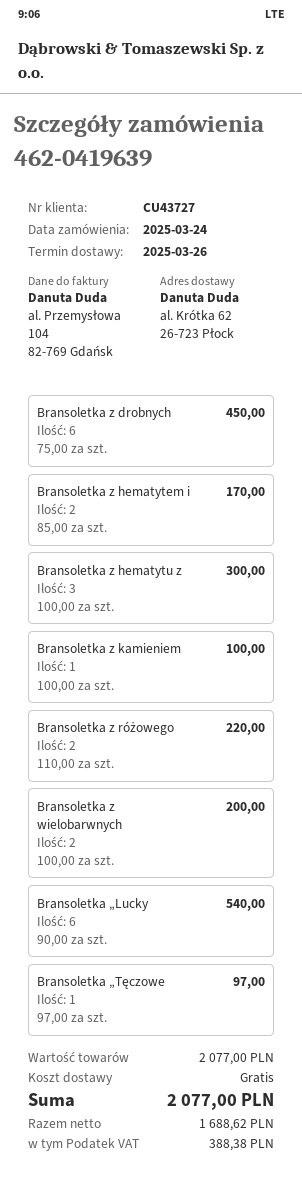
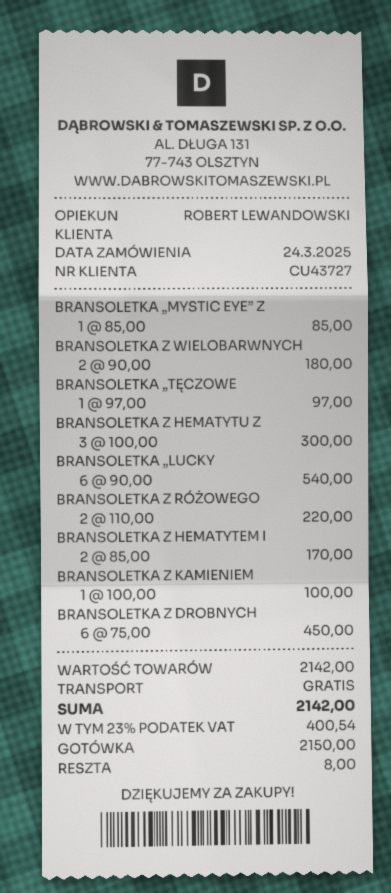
Bransoletka z wielobarwnych: 2 x 100.00 = 200.00 -> 2 x 90.00 = 180.00
BRANSOLETKA „MYSTIC EYE” Z: none -> 1 x 85.00 = 85.00
subtotal: 2077.00 -> 2142.00
tax: 388.38 -> 400.54
total: 2077.00 -> 2142.00

